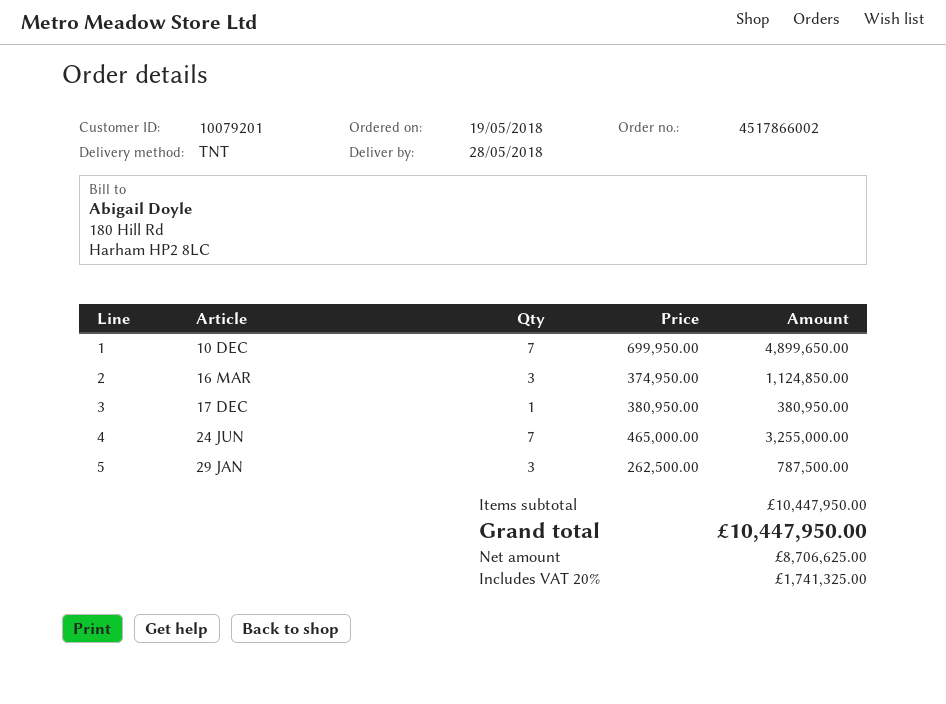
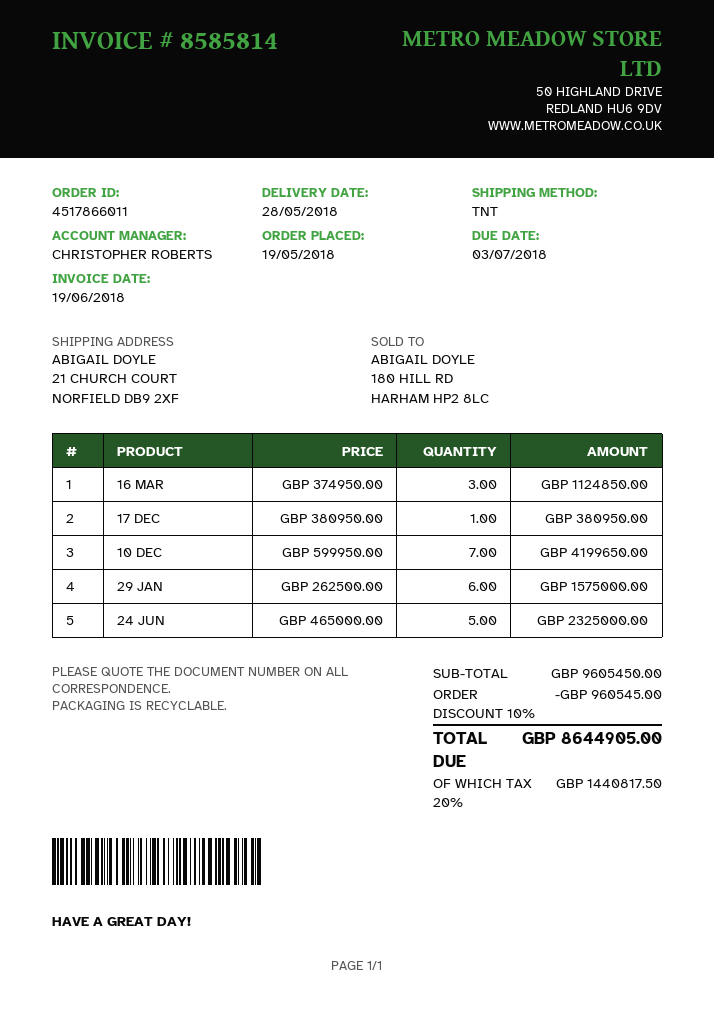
order number: 4517866002 -> 4517866011
10 DEC: 7 x 699950.00 = 4899650.00 -> 7 x 599950.00 = 4199650.00
24 JUN: 7 x 465000.00 = 3255000.00 -> 5 x 465000.00 = 2325000.00
29 JAN: 3 x 262500.00 = 787500.00 -> 6 x 262500.00 = 1575000.00
subtotal: 10447950.00 -> 9605450.00
discount: none -> 10% = 960545.00
tax: 20% = 1741325.00 -> 20% = 1440817.50
total: 10447950.00 -> 8644905.00

